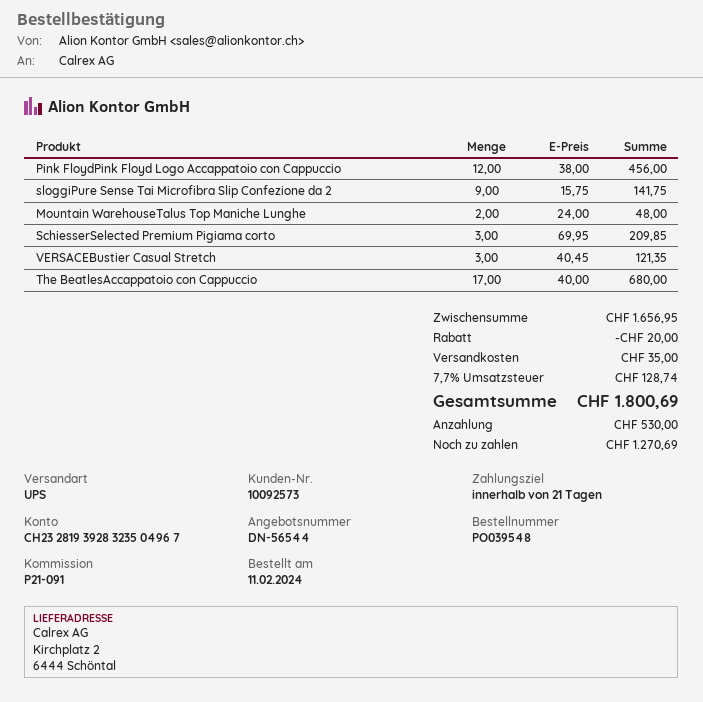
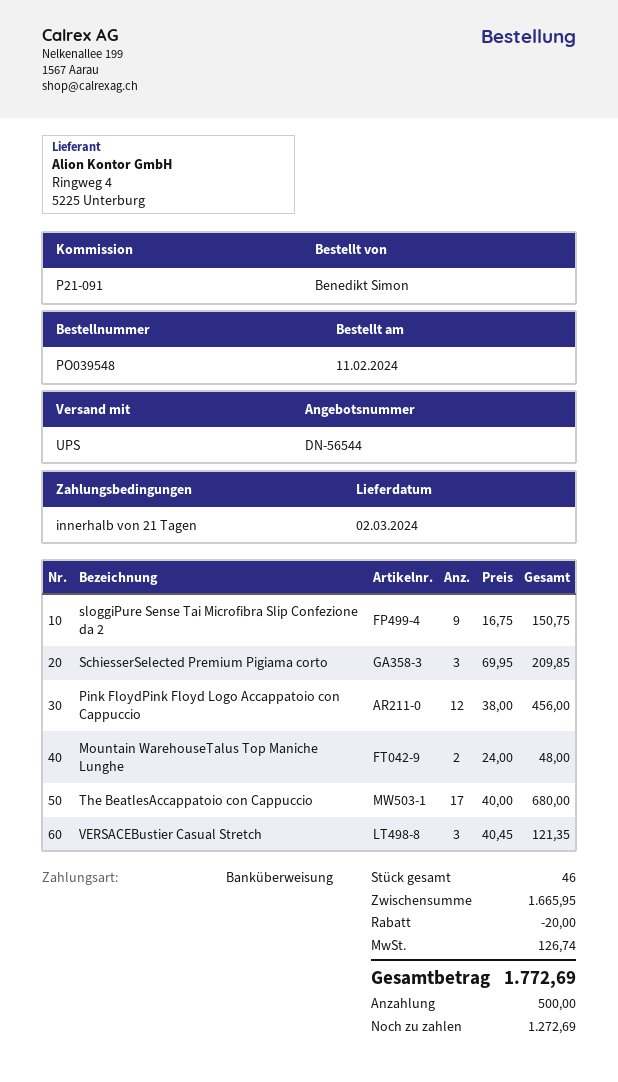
sloggiPure Sense Tai Microfibra Slip Confezione da 2: 9 x 15.75 = 141.75 -> 9 x 16.75 = 150.75
subtotal: 1656.95 -> 1665.95
shipping: 35.00 -> none
tax: 128.74 -> 126.74
total: 1800.69 -> 1772.69
deposit: 530.00 -> 500.00
balance: 1270.69 -> 1272.69

